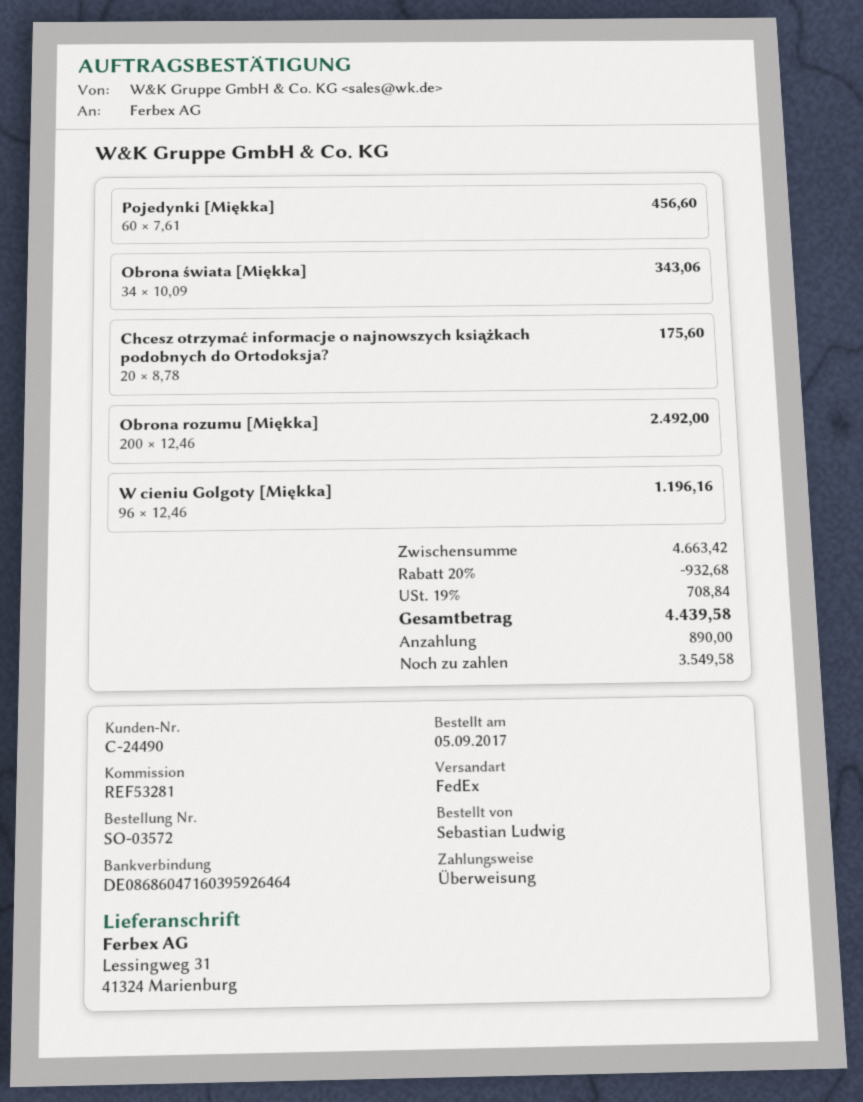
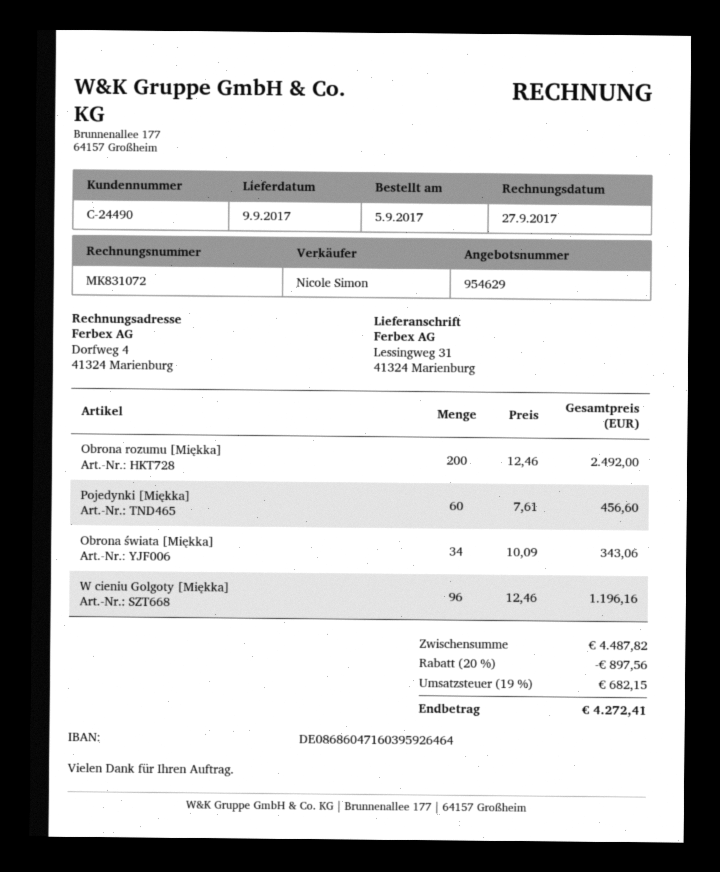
Chcesz otrzymać informacje o najnowszych książkach podobnych do Ortodoksja?: 20 x 8.78 = 175.60 -> none
subtotal: 4663.42 -> 4487.82
discount: 20% = 932.68 -> 20% = 897.56
tax: 19% = 708.84 -> 19% = 682.15
total: 4439.58 -> 4272.41

